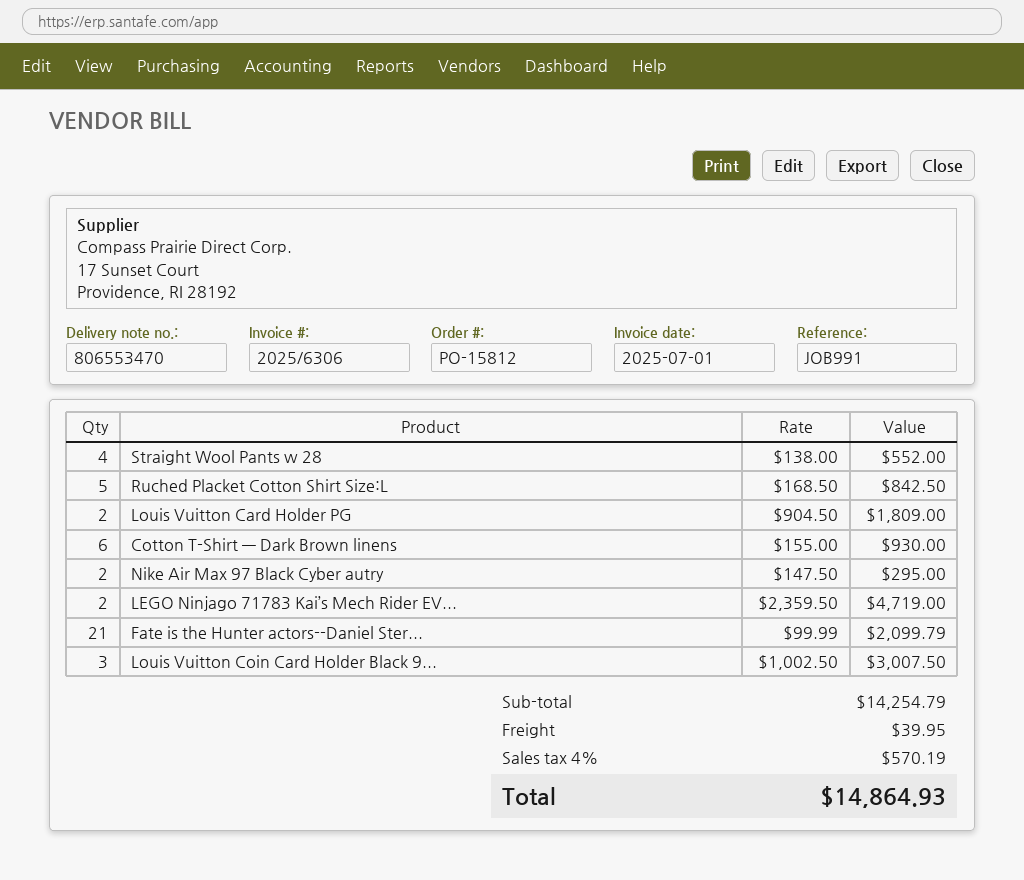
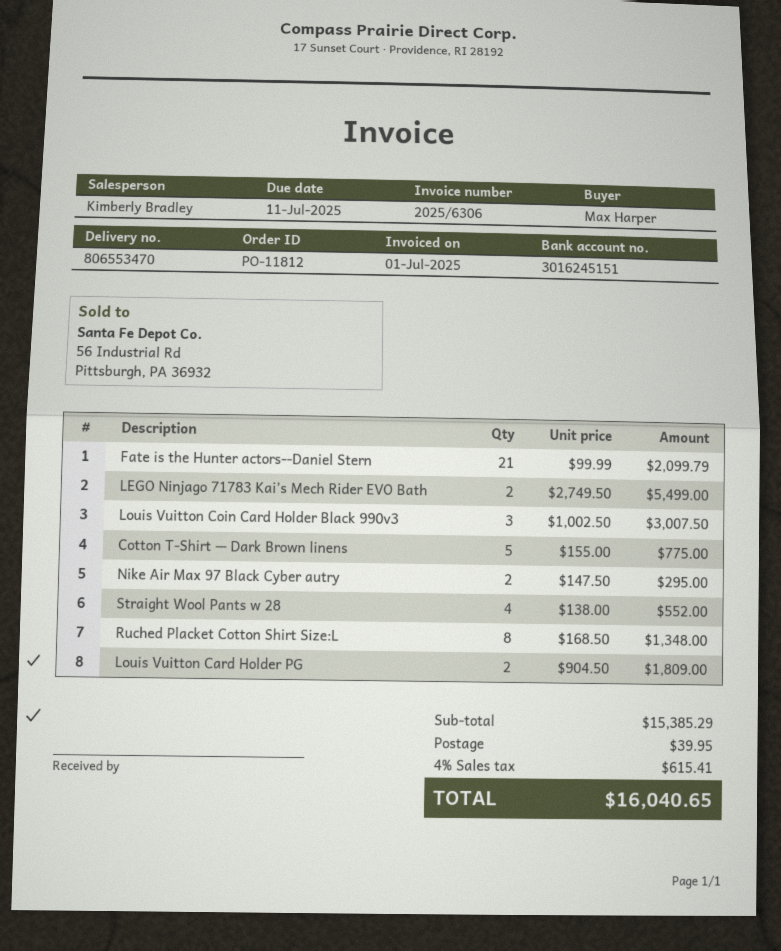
order number: PO-15812 -> PO-11812
Ruched Placket Cotton Shirt Size:L: 5 x 168.50 = 842.50 -> 8 x 168.50 = 1348.00
Cotton T-Shirt — Dark Brown linens: 6 x 155.00 = 930.00 -> 5 x 155.00 = 775.00
LEGO Ninjago 71783 Kai’s Mech Rider EV...: 2 x 2359.50 = 4719.00 -> 2 x 2749.50 = 5499.00
subtotal: 14254.79 -> 15385.29
tax: 4% = 570.19 -> 4% = 615.41
total: 14864.93 -> 16040.65

